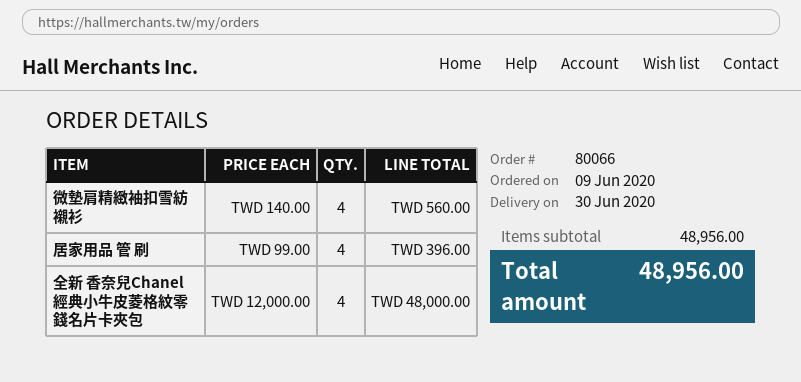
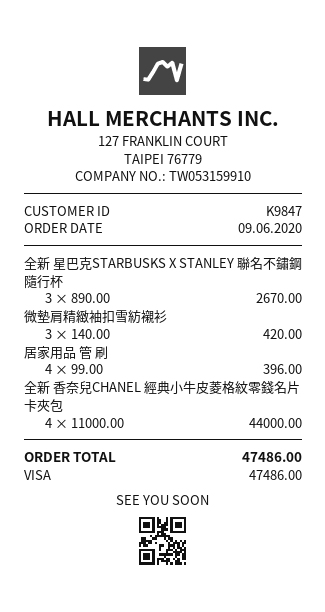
微墊肩精緻袖扣雪紡襯衫: 4 x 140.00 = 560.00 -> 3 x 140.00 = 420.00
全新 香奈兒Chanel 經典小牛皮菱格紋零錢名片卡夾包: 4 x 12000.00 = 48000.00 -> 4 x 11000.00 = 44000.00
全新 星巴克STARBUSKS X STANLEY 聯名不鏽鋼隨行杯: none -> 3 x 890.00 = 2670.00
total: 48956.00 -> 47486.00

